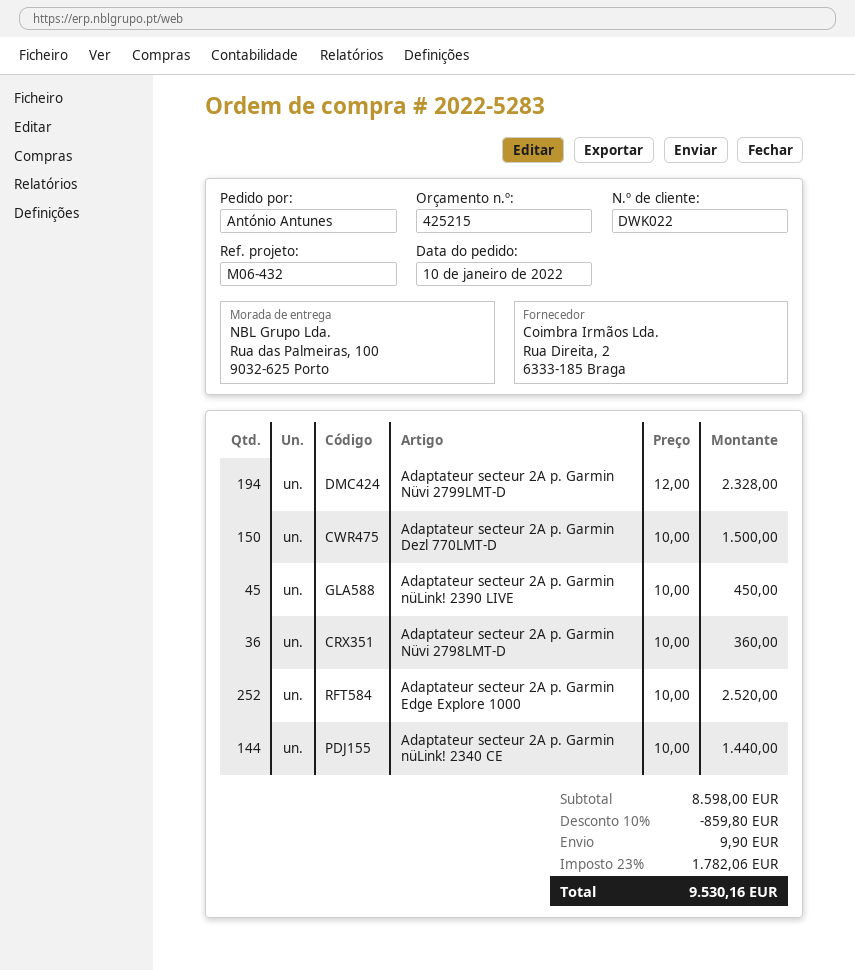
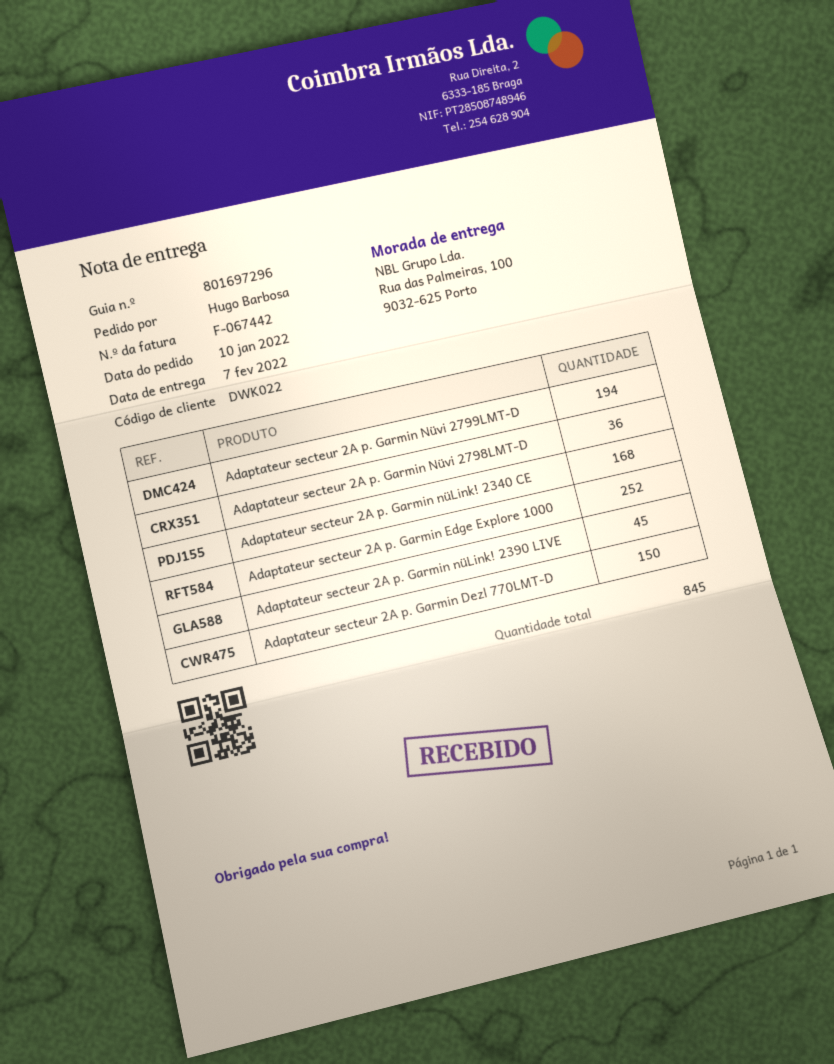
ordered by: António Antunes -> Hugo Barbosa
Adaptateur secteur 2A p. Garmin nüLink! 2340 CE: 144 -> 168

